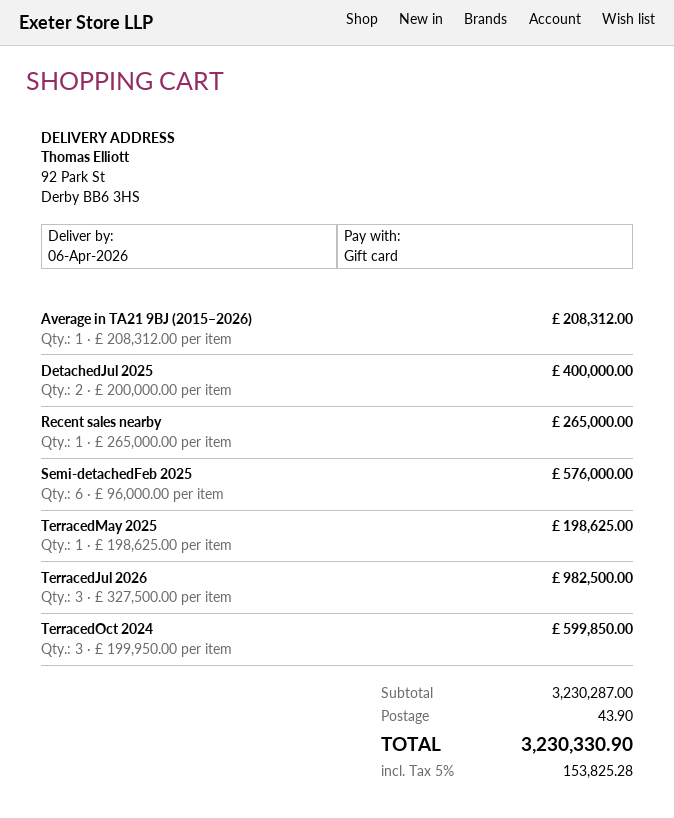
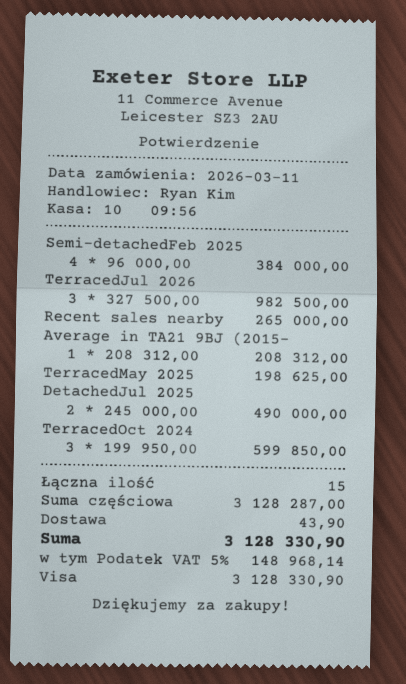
payment method: gift card -> Visa
DetachedJul 2025: 2 x 200000.00 = 400000.00 -> 2 x 245000.00 = 490000.00
Semi-detachedFeb 2025: 6 x 96000.00 = 576000.00 -> 4 x 96000.00 = 384000.00
subtotal: 3230287.00 -> 3128287.00
tax: 5% = 153825.28 -> 5% = 148968.14
total: 3230330.90 -> 3128330.90

